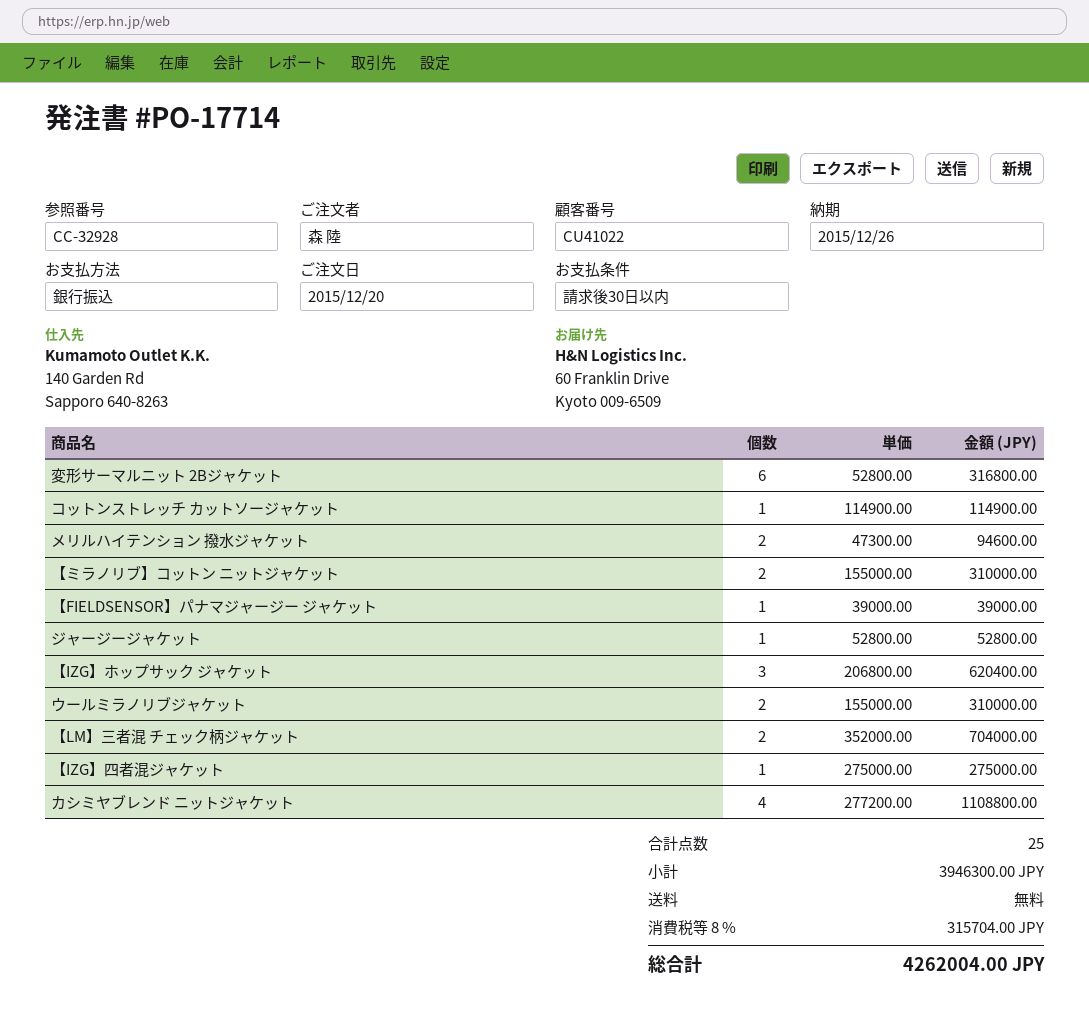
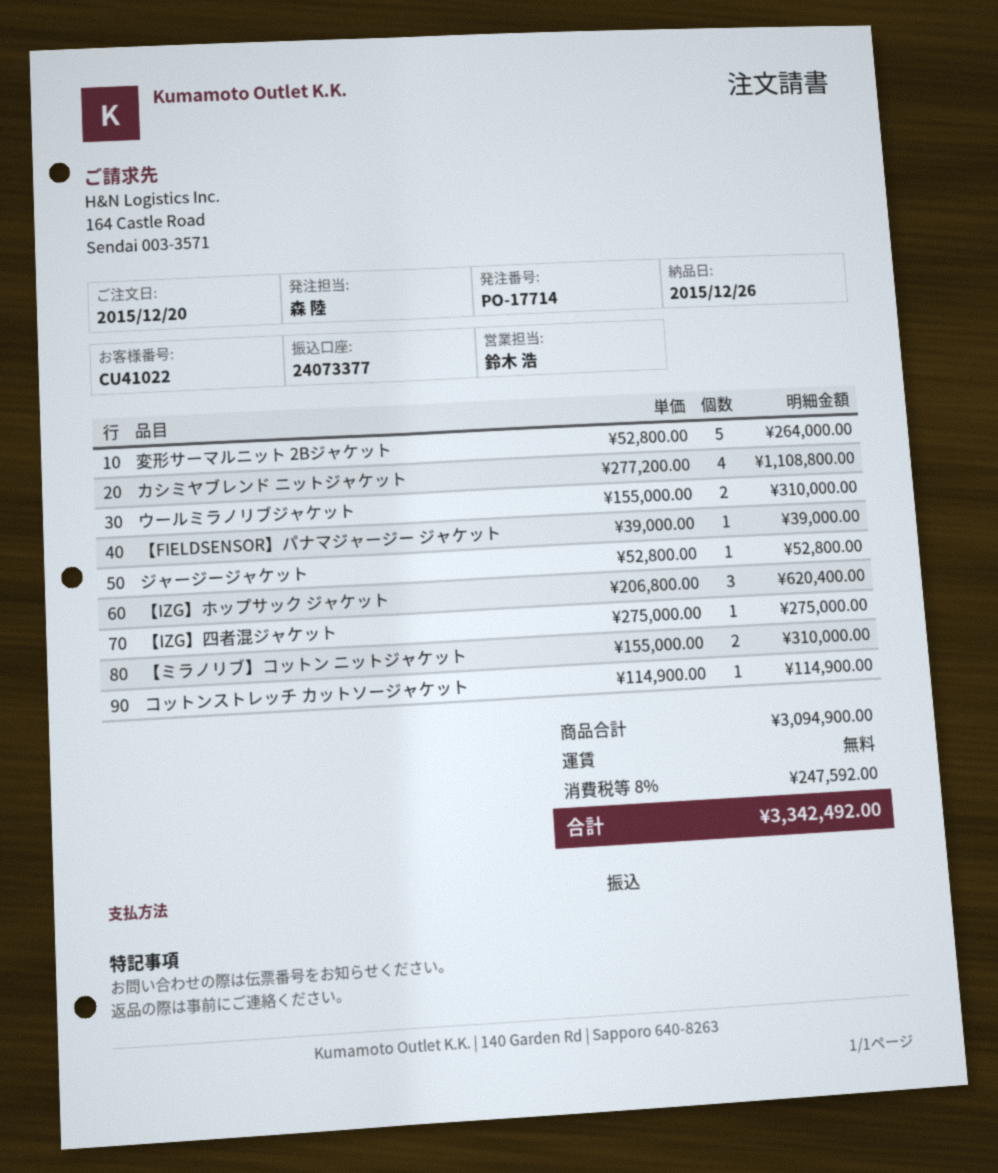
変形サーマルニット 2Bジャケット: 6 x 52800.00 = 316800.00 -> 5 x 52800.00 = 264000.00
メリルハイテンション 撥水ジャケット: 2 x 47300.00 = 94600.00 -> none
【LM】三者混 チェック柄ジャケット: 2 x 352000.00 = 704000.00 -> none
subtotal: 3946300.00 -> 3094900.00
tax: 8% = 315704.00 -> 8% = 247592.00
total: 4262004.00 -> 3342492.00

